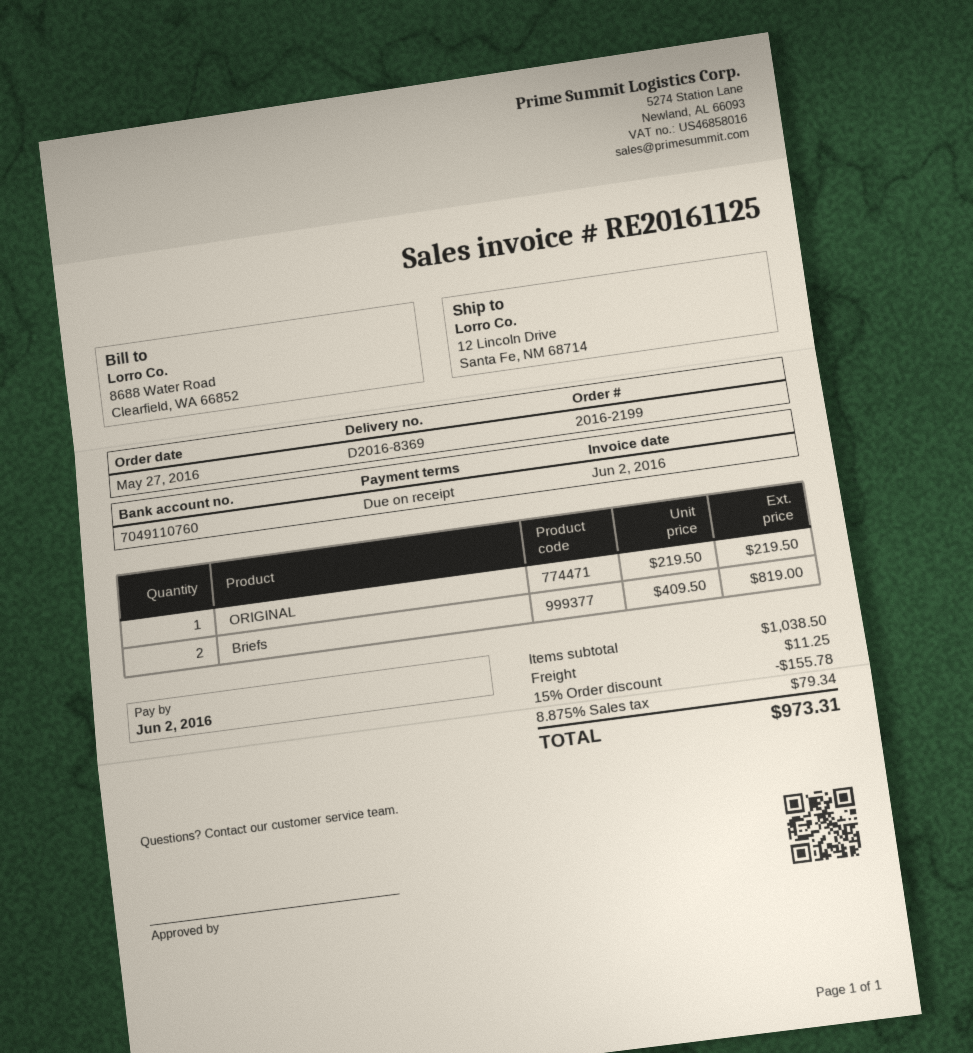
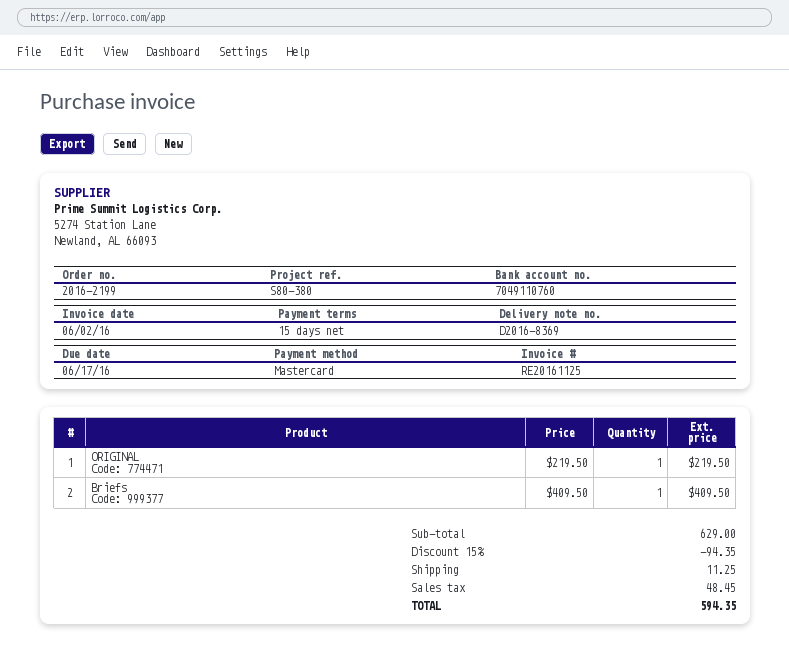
payment terms: on receipt -> 15 days
due date: 2016-06-02 -> 2016-06-17
Briefs: 2 x 409.50 = 819.00 -> 1 x 409.50 = 409.50
subtotal: 1038.50 -> 629.00
discount: 15% = 155.78 -> 15% = 94.35
tax: 79.34 -> 48.45
total: 973.31 -> 594.35

